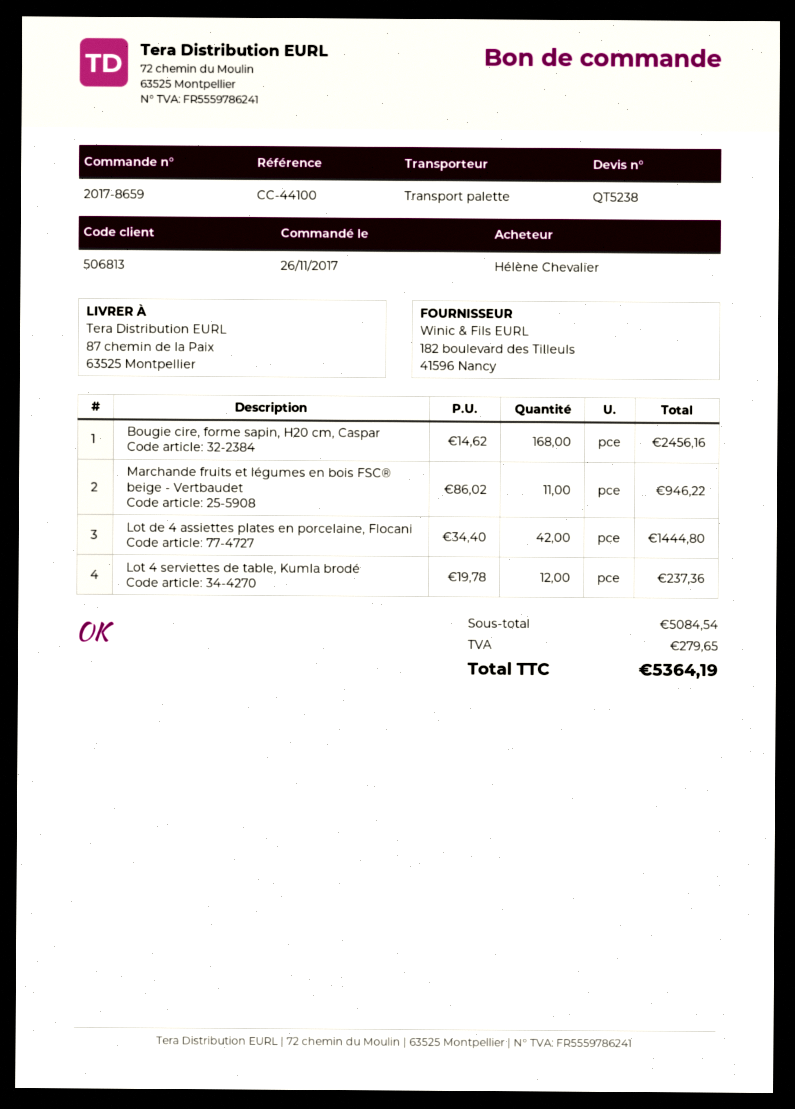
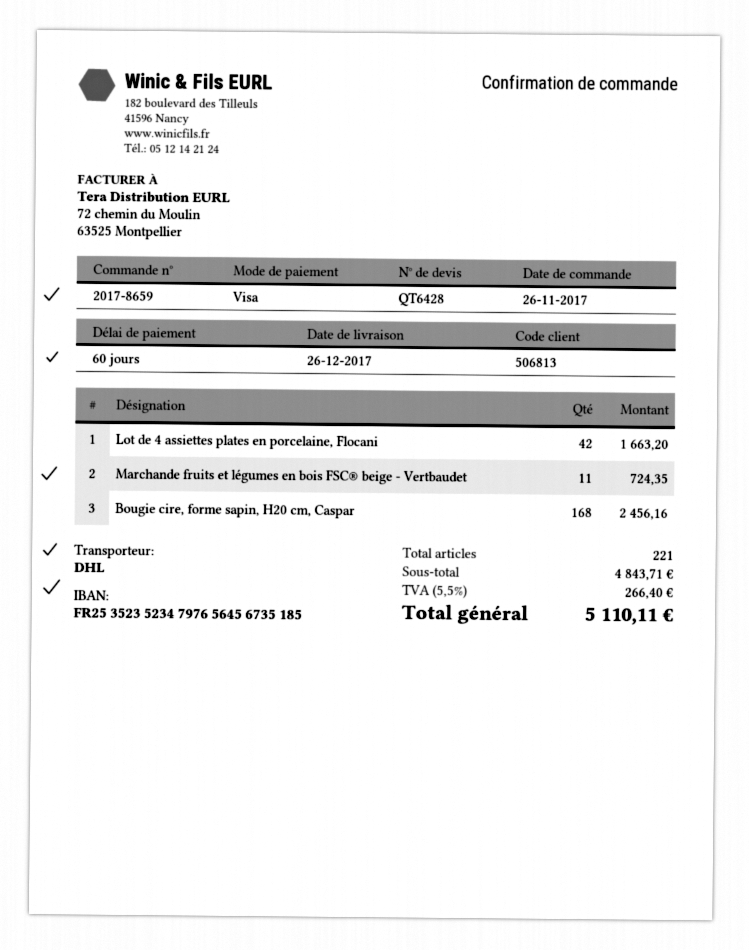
quote number: QT5238 -> QT6428
shipping method: pallet freight -> DHL
Marchande fruits et légumes en bois FSC® beige - Vertbaudet: 11 for 946.22 -> 11 for 724.35
Lot de 4 assiettes plates en porcelaine, Flocani: 42 for 1444.80 -> 42 for 1663.20
Lot 4 serviettes de table, Kumla brodé: 12 for 237.36 -> none
subtotal: 5084.54 -> 4843.71
tax: 279.65 -> 266.40
total: 5364.19 -> 5110.11

